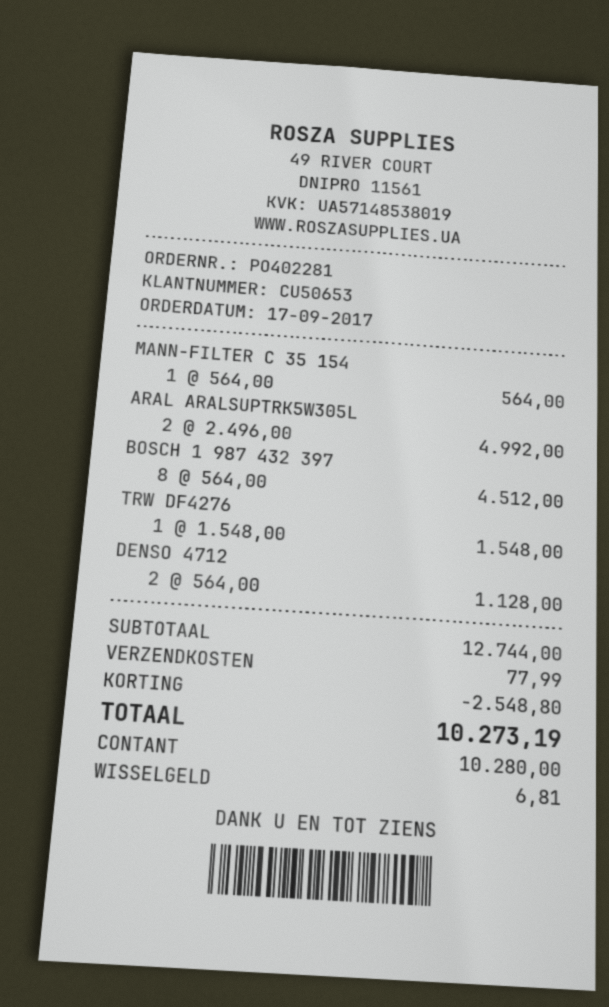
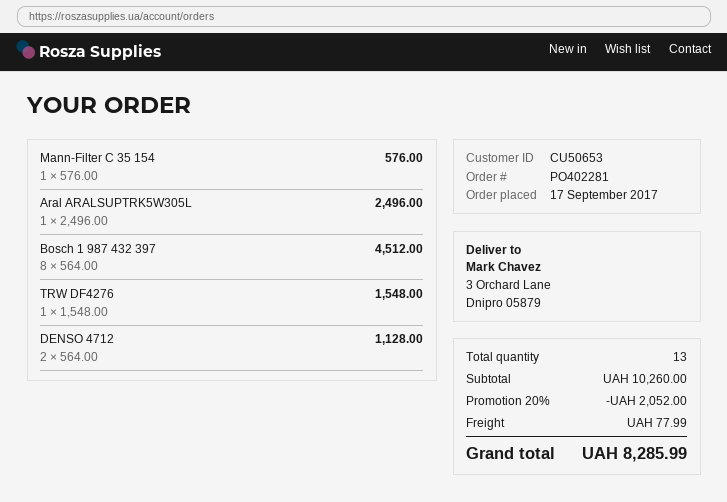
MANN-FILTER C 35 154: 1 x 564.00 = 564.00 -> 1 x 576.00 = 576.00
ARAL ARALSUPTRK5W305L: 2 x 2496.00 = 4992.00 -> 1 x 2496.00 = 2496.00
subtotal: 12744.00 -> 10260.00
discount: 2548.80 -> 2052.00
total: 10273.19 -> 8285.99

